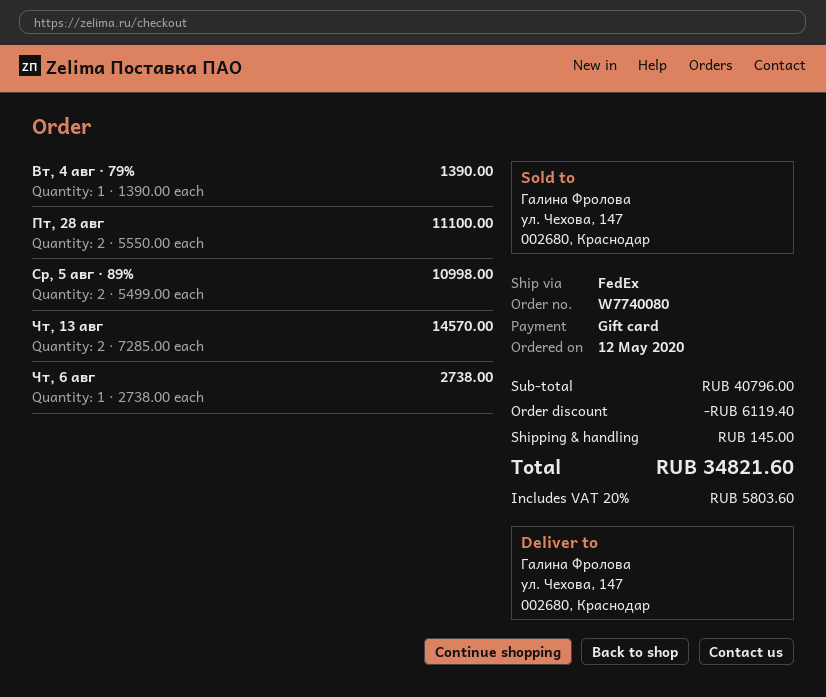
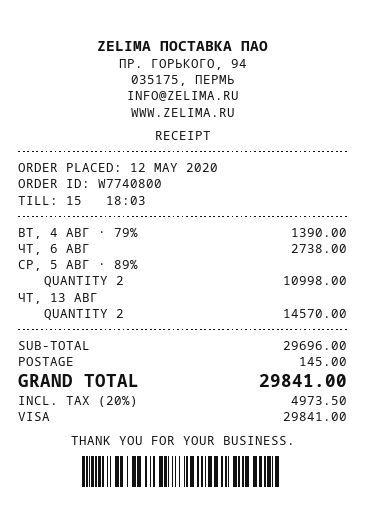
order number: W7740080 -> W7740800
payment method: gift card -> Visa
Пт, 28 авг: 2 for 11100.00 -> none
subtotal: 40796.00 -> 29696.00
discount: 6119.40 -> none
tax: 20% = 5803.60 -> 20% = 4973.50
total: 34821.60 -> 29841.00

